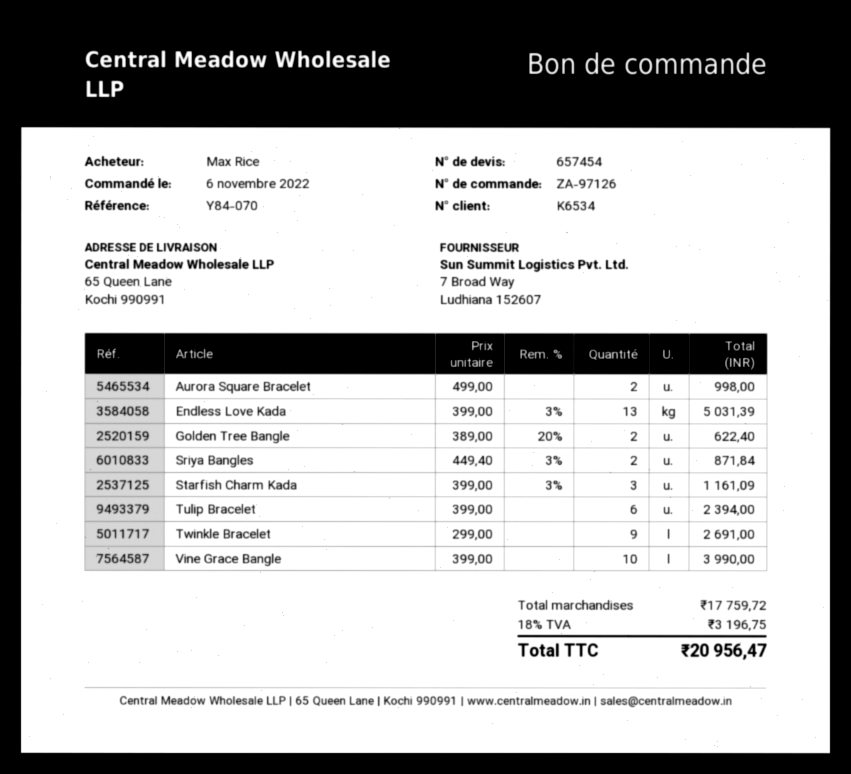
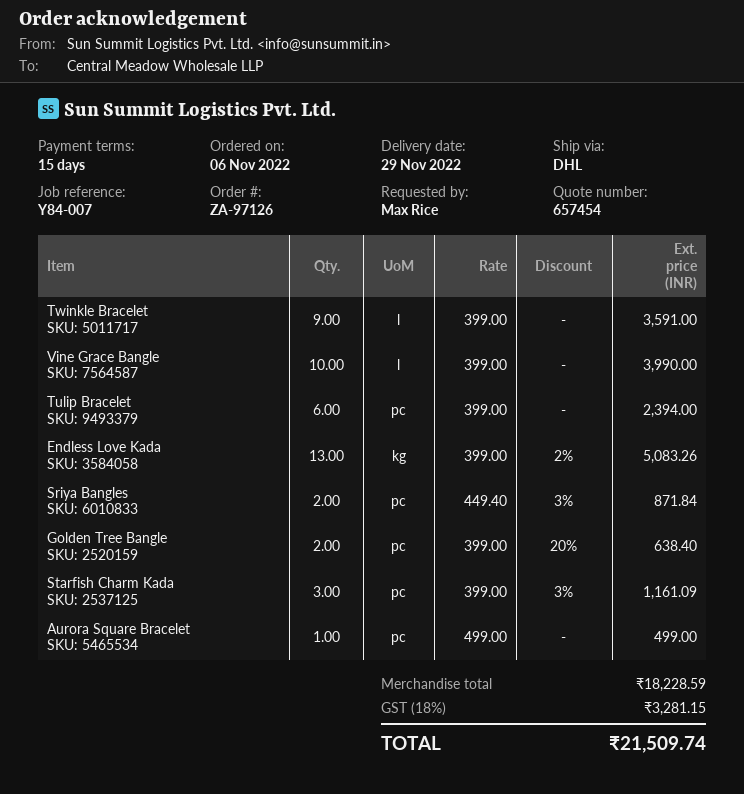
reference: Y84-070 -> Y84-007
Aurora Square Bracelet: 2 x 499.00 = 998.00 -> 1 x 499.00 = 499.00
Endless Love Kada: 13 x 399.00 - 3% = 5031.39 -> 13 x 399.00 - 2% = 5083.26
Golden Tree Bangle: 2 x 389.00 - 20% = 622.40 -> 2 x 399.00 - 20% = 638.40
Twinkle Bracelet: 9 x 299.00 = 2691.00 -> 9 x 399.00 = 3591.00
subtotal: 17759.72 -> 18228.59
tax: 18% = 3196.75 -> 18% = 3281.15
total: 20956.47 -> 21509.74

